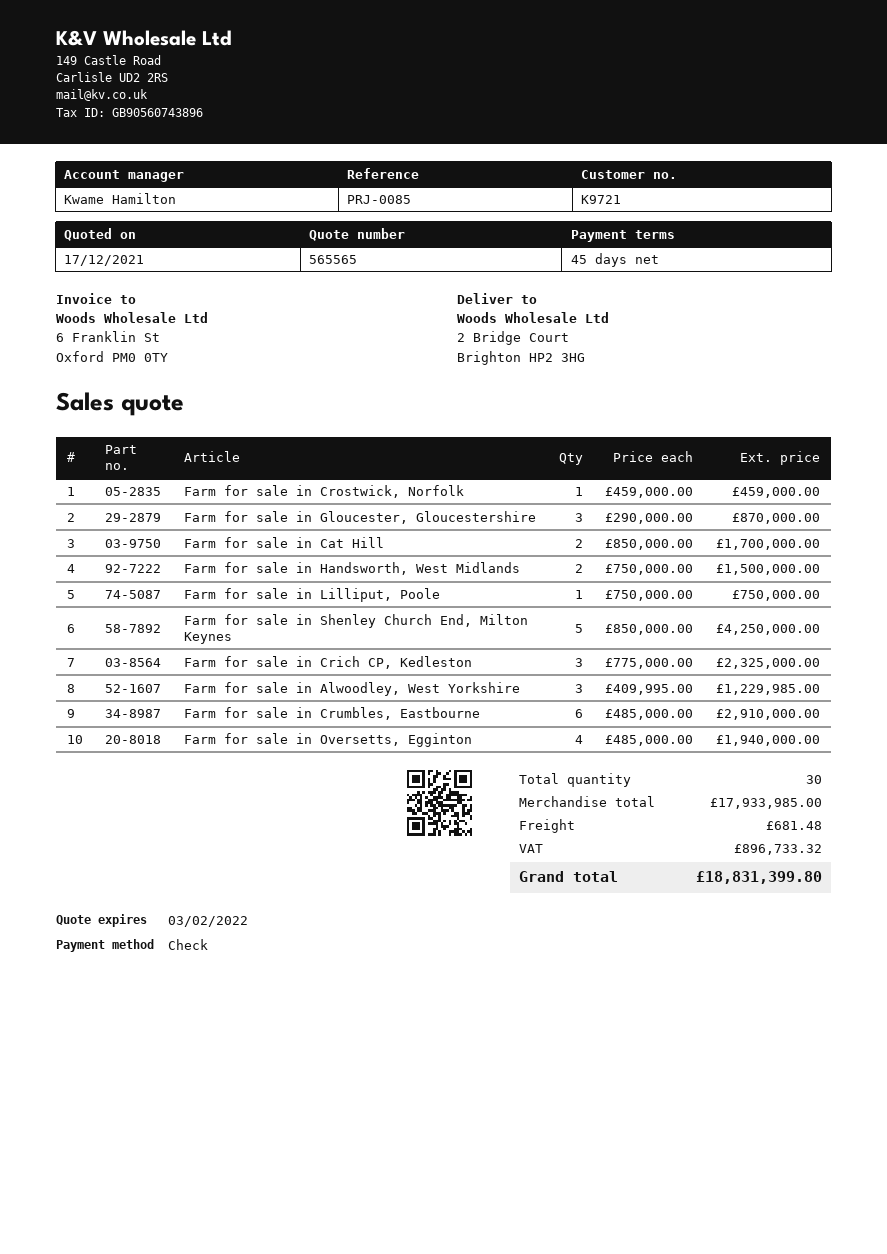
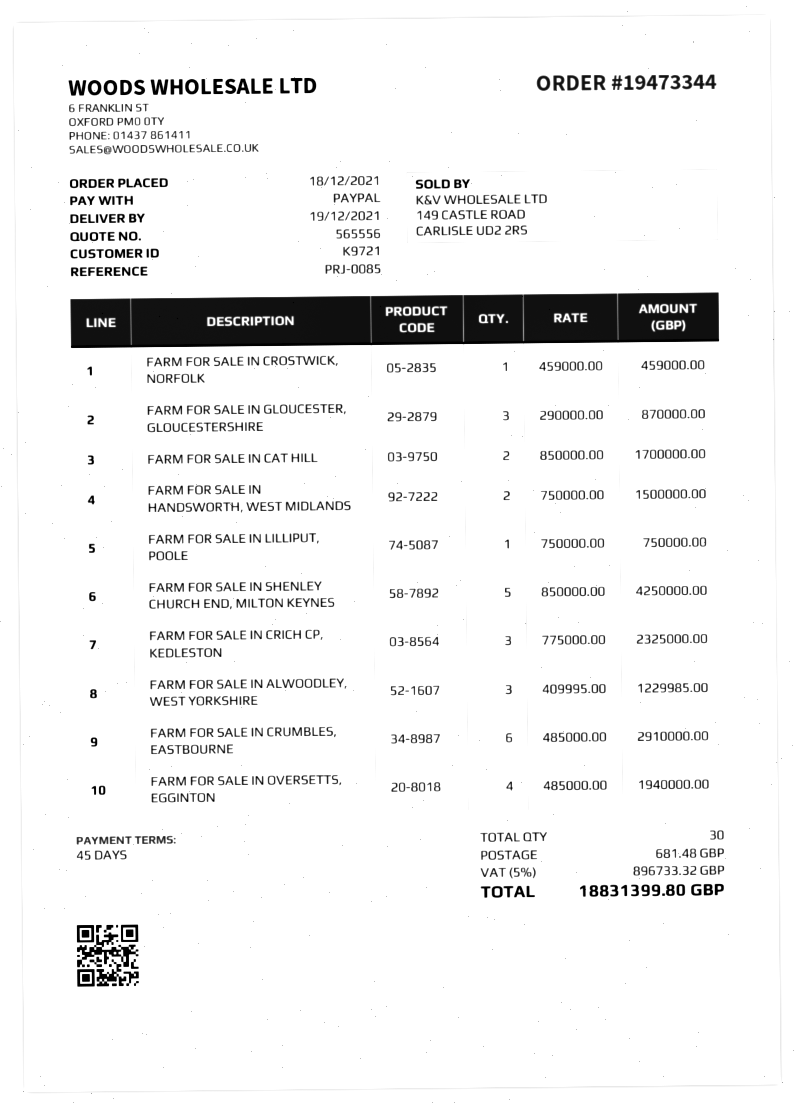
quote number: 565565 -> 565556
payment method: cheque -> PayPal

